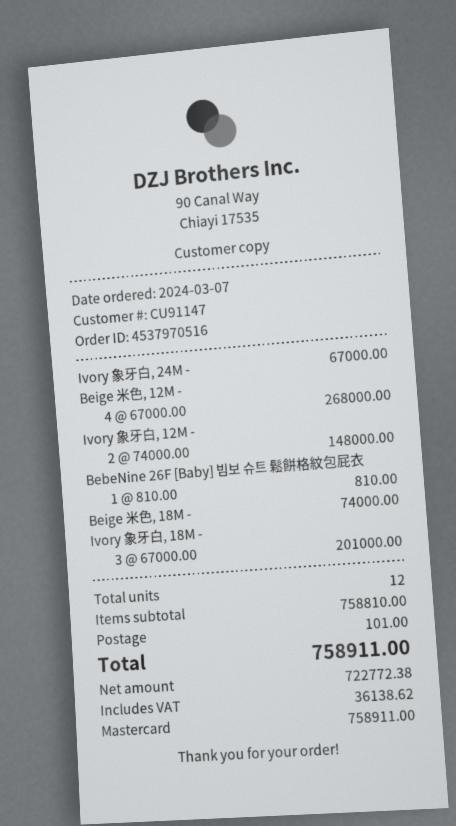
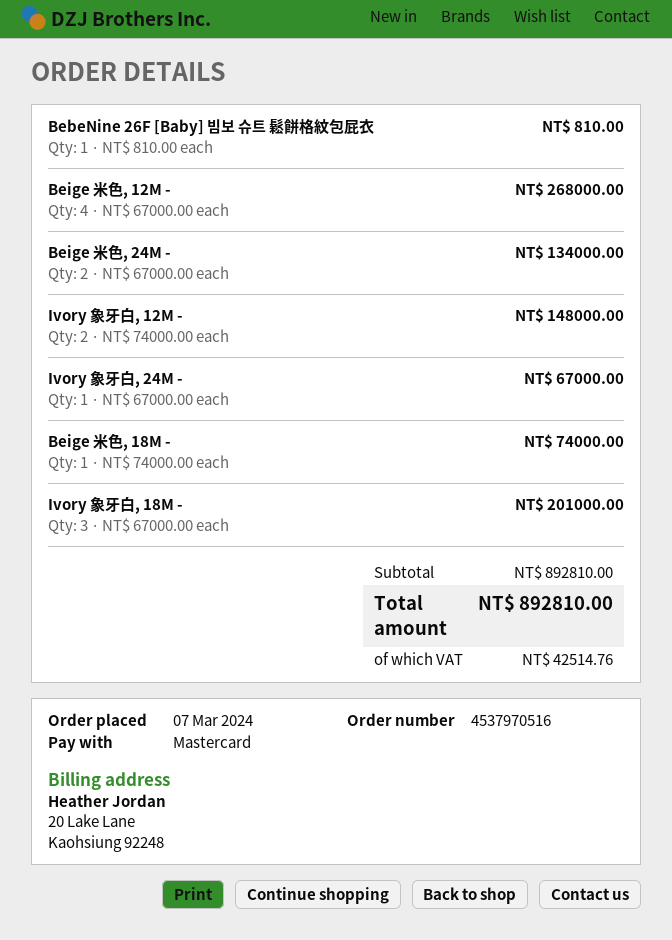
Beige 米色, 24M -: none -> 2 x 67000.00 = 134000.00
subtotal: 758810.00 -> 892810.00
shipping: 101.00 -> none
tax: 36138.62 -> 42514.76
total: 758911.00 -> 892810.00

